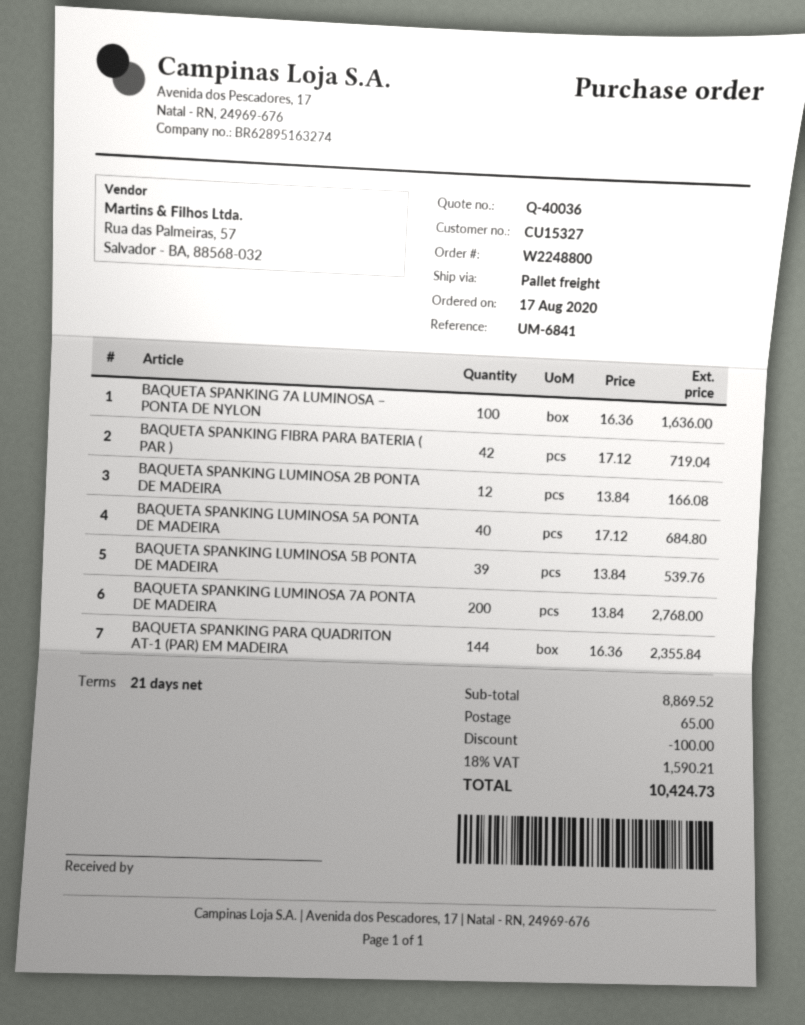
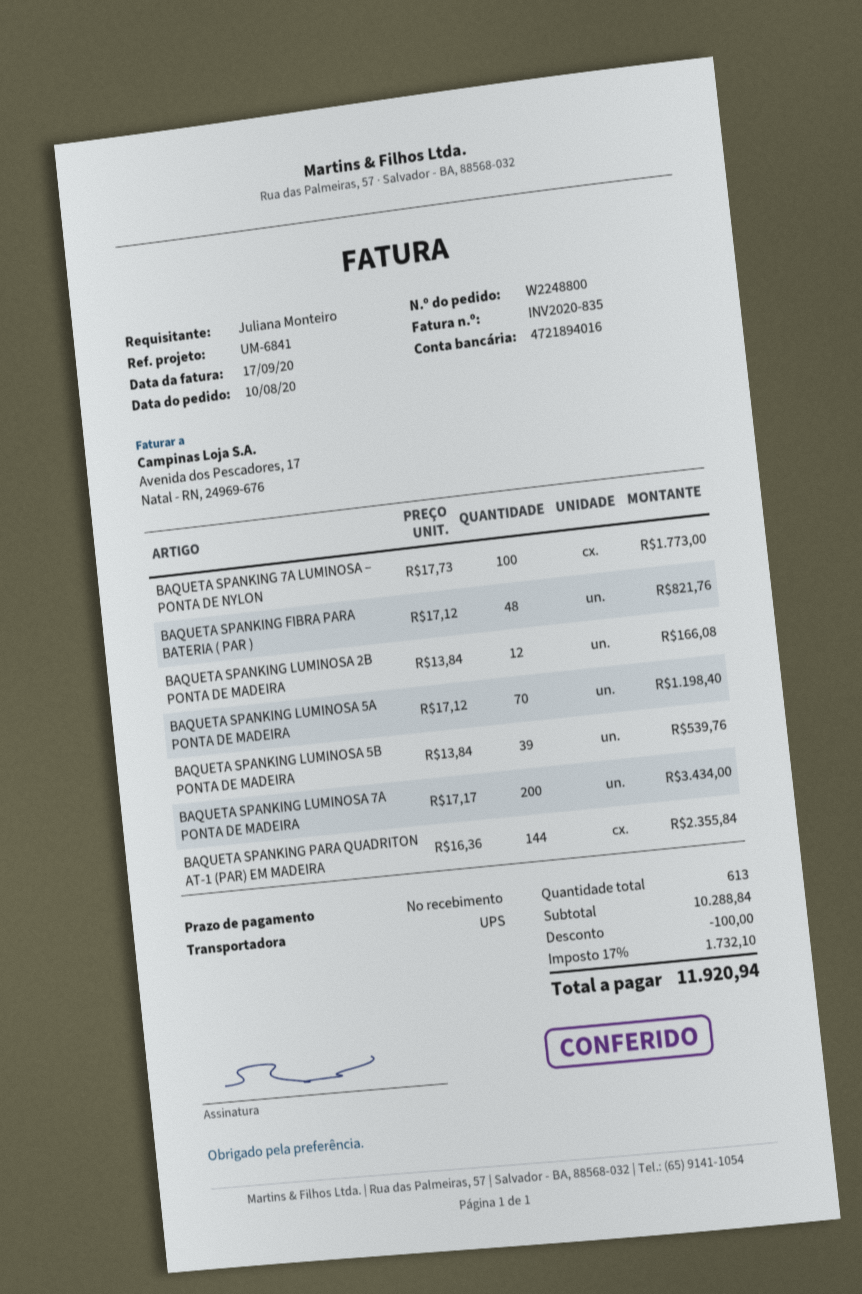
order date: 2020-08-17 -> 2020-08-10
payment terms: 21 days -> on receipt
shipping method: pallet freight -> UPS
BAQUETA SPANKING 7A LUMINOSA – PONTA DE NYLON: 100 x 16.36 = 1636.00 -> 100 x 17.73 = 1773.00
BAQUETA SPANKING FIBRA PARA BATERIA ( PAR ): 42 x 17.12 = 719.04 -> 48 x 17.12 = 821.76
BAQUETA SPANKING LUMINOSA 5A PONTA DE MADEIRA: 40 x 17.12 = 684.80 -> 70 x 17.12 = 1198.40
BAQUETA SPANKING LUMINOSA 7A PONTA DE MADEIRA: 200 x 13.84 = 2768.00 -> 200 x 17.17 = 3434.00
subtotal: 8869.52 -> 10288.84
shipping: 65.00 -> none
tax: 18% = 1590.21 -> 17% = 1732.10
total: 10424.73 -> 11920.94

